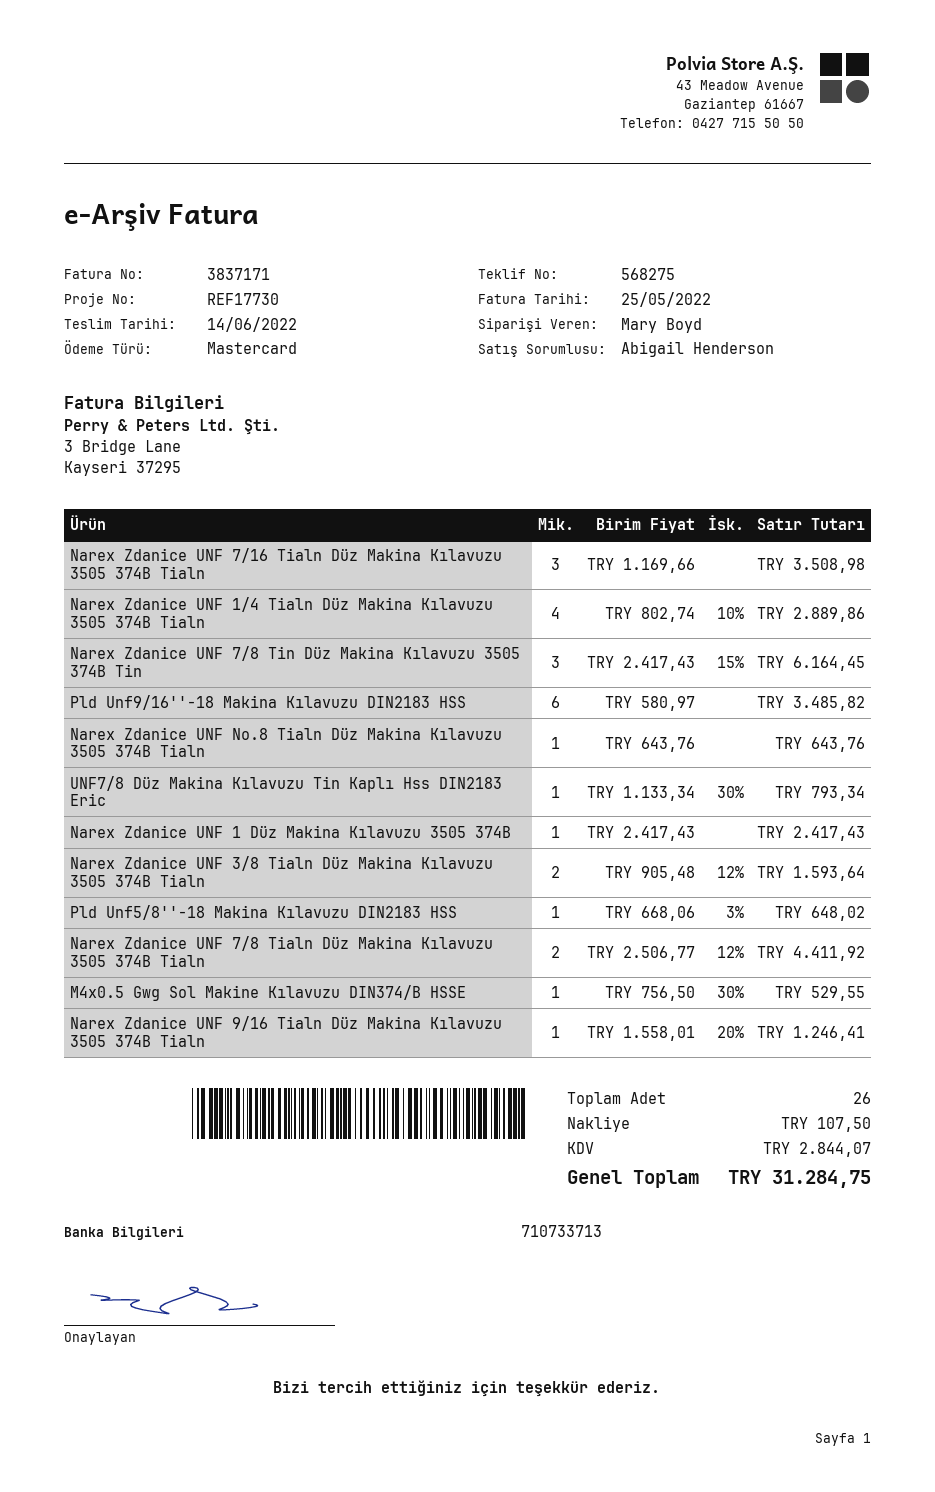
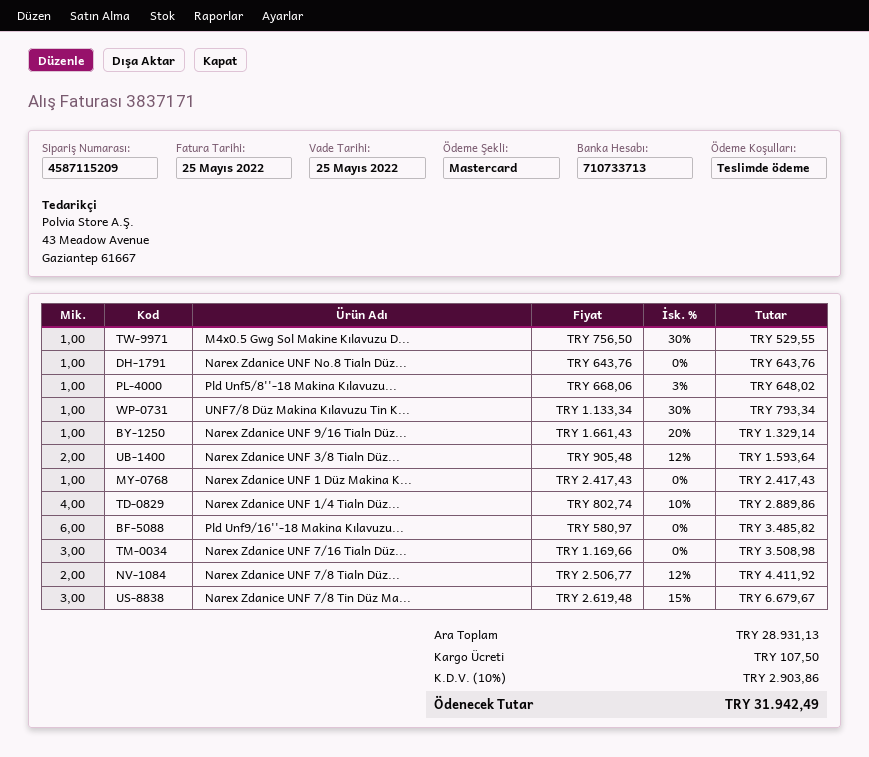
Narex Zdanice UNF 7/8 Tin Düz Makina Kılavuzu 3505 374B Tin: 3 x 2417.43 - 15% = 6164.45 -> 3 x 2619.48 - 15% = 6679.67
Narex Zdanice UNF 9/16 Tialn Düz Makina Kılavuzu 3505 374B Tialn: 1 x 1558.01 - 20% = 1246.41 -> 1 x 1661.43 - 20% = 1329.14
tax: 2844.07 -> 2903.86
total: 31284.75 -> 31942.49

